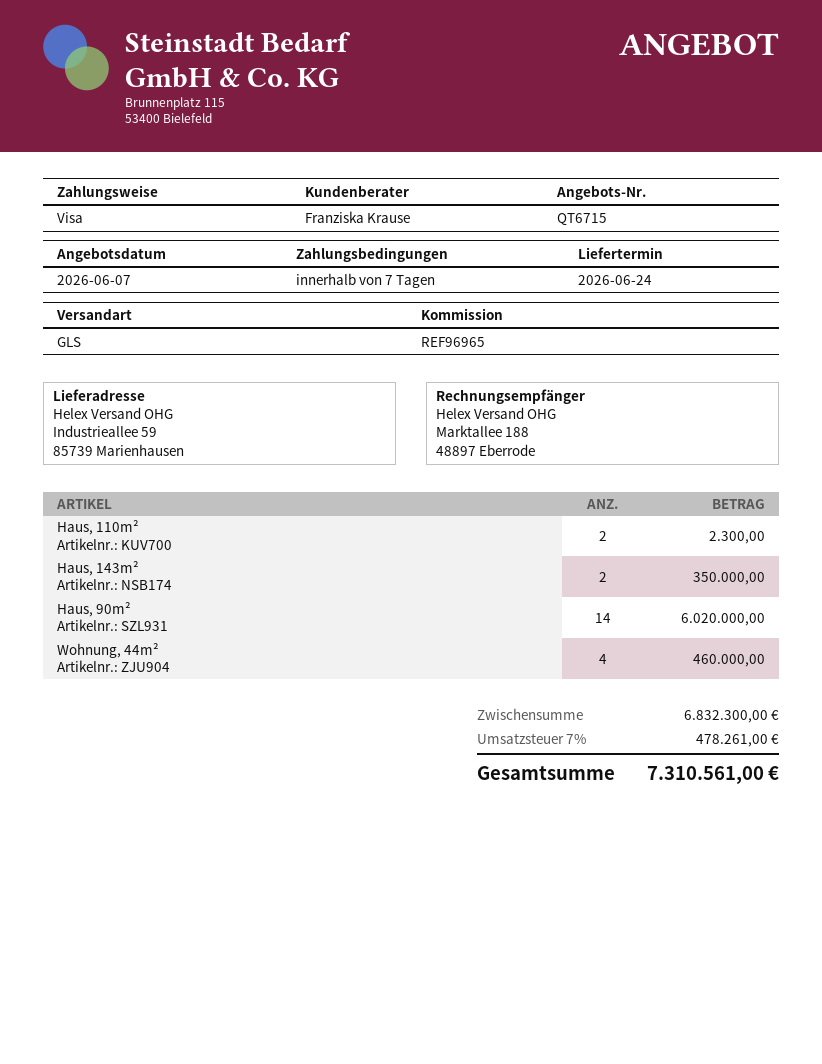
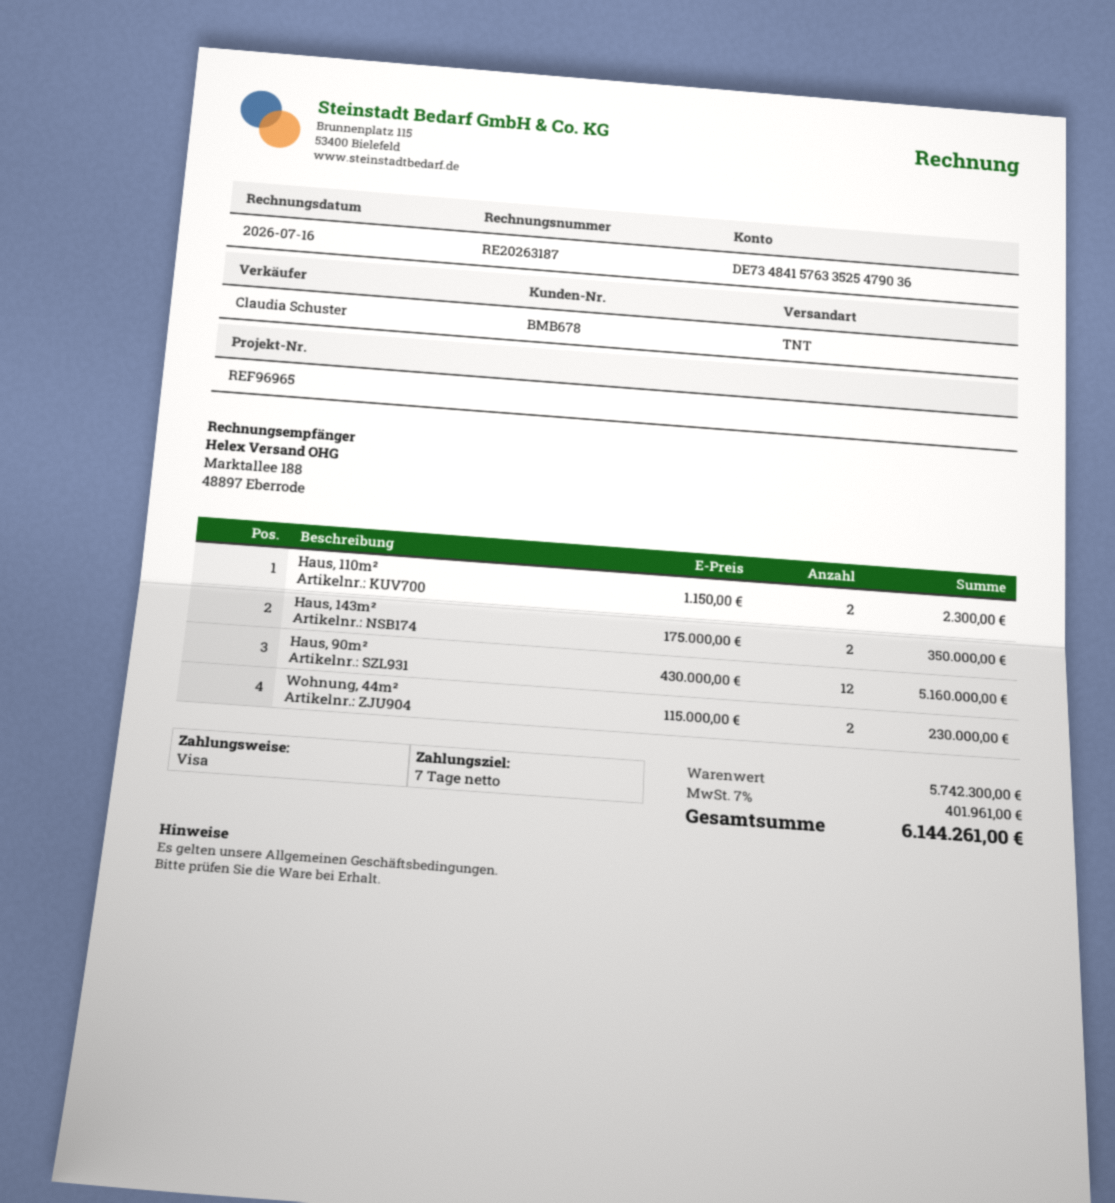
sales rep: Franziska Krause -> Claudia Schuster
shipping method: GLS -> TNT
Haus, 90m²: 14 for 6020000.00 -> 12 for 5160000.00
Wohnung, 44m²: 4 for 460000.00 -> 2 for 230000.00
subtotal: 6832300.00 -> 5742300.00
tax: 7% = 478261.00 -> 7% = 401961.00
total: 7310561.00 -> 6144261.00

